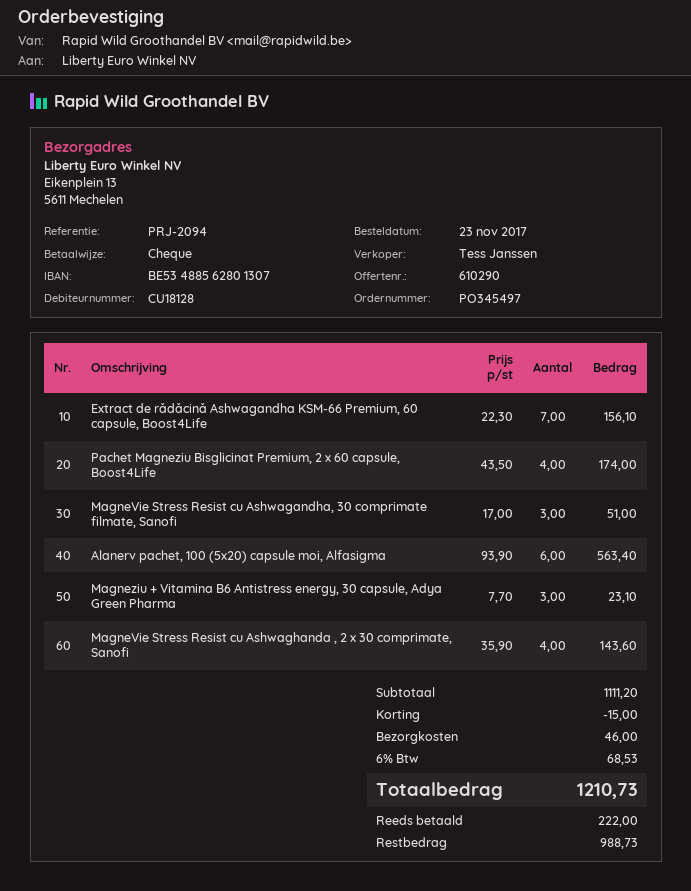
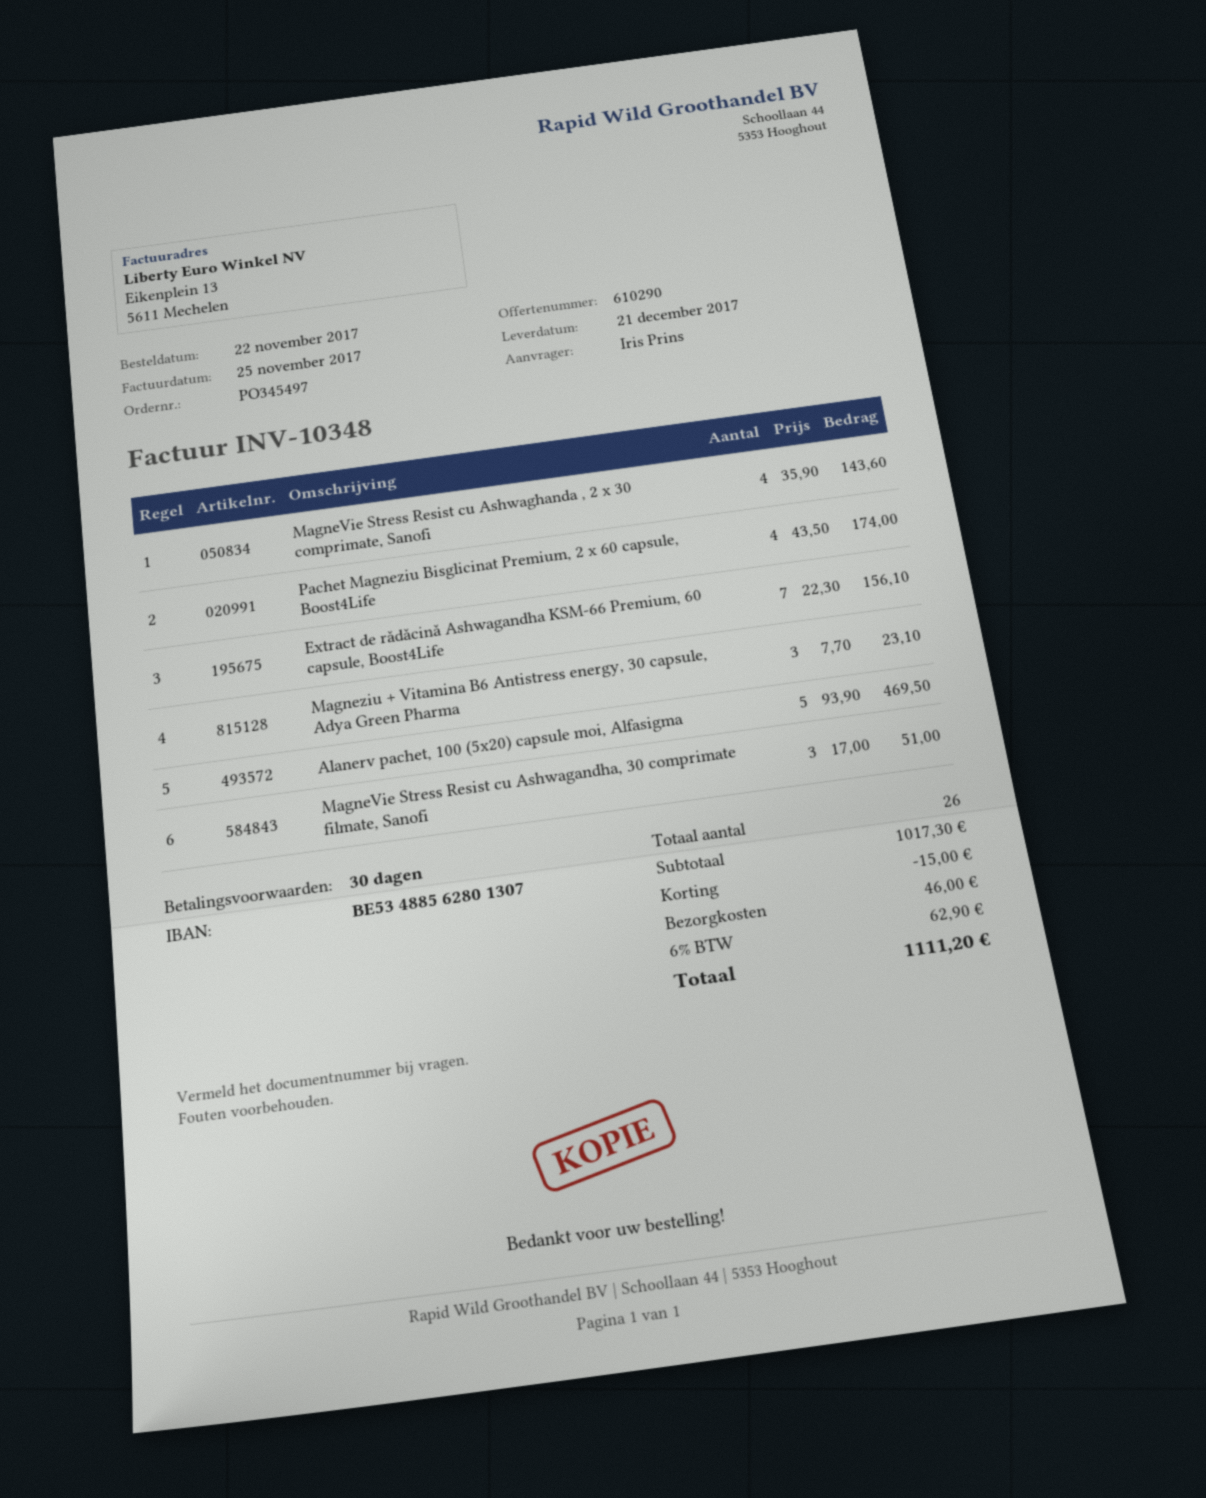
order date: 2017-11-23 -> 2017-11-22
Alanerv pachet, 100 (5x20) capsule moi, Alfasigma: 6 x 93.90 = 563.40 -> 5 x 93.90 = 469.50
subtotal: 1111.20 -> 1017.30
tax: 6% = 68.53 -> 6% = 62.90
total: 1210.73 -> 1111.20

